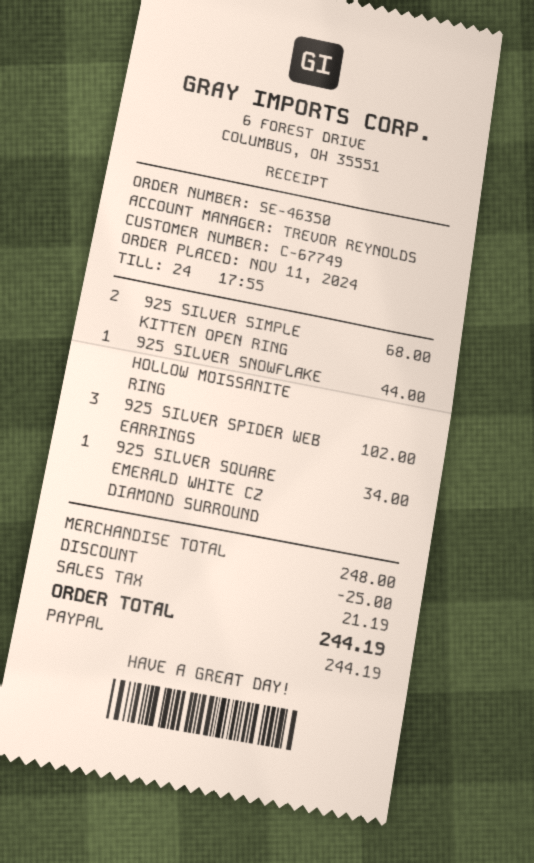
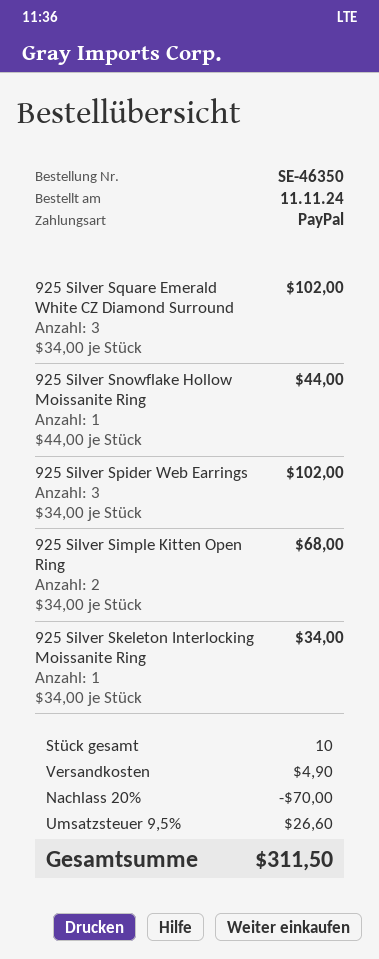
925 SILVER SQUARE EMERALD WHITE CZ DIAMOND SURROUND: 1 for 34.00 -> 3 for 102.00
925 Silver Skeleton Interlocking Moissanite Ring: none -> 1 for 34.00
discount: 25.00 -> 70.00
shipping: none -> 4.90
tax: 21.19 -> 26.60
total: 244.19 -> 311.50

